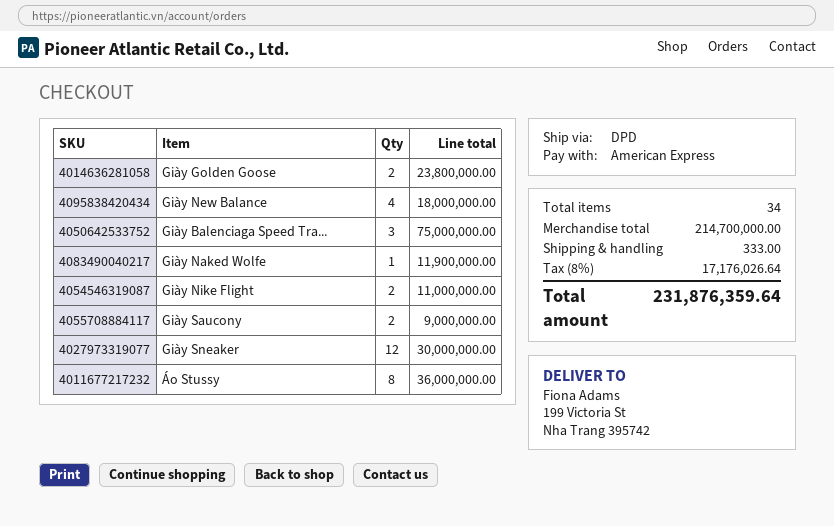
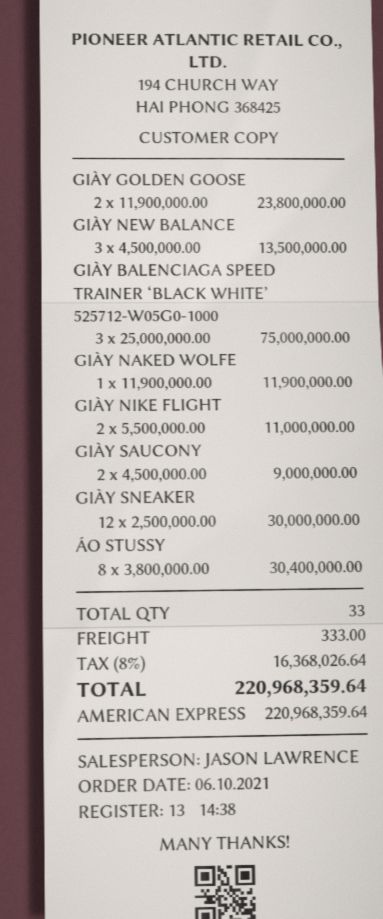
Giày New Balance: 4 for 18000000.00 -> 3 for 13500000.00
Áo Stussy: 8 for 36000000.00 -> 8 for 30400000.00
total quantity: 34 -> 33
tax: 8% = 17176026.64 -> 8% = 16368026.64
total: 231876359.64 -> 220968359.64

